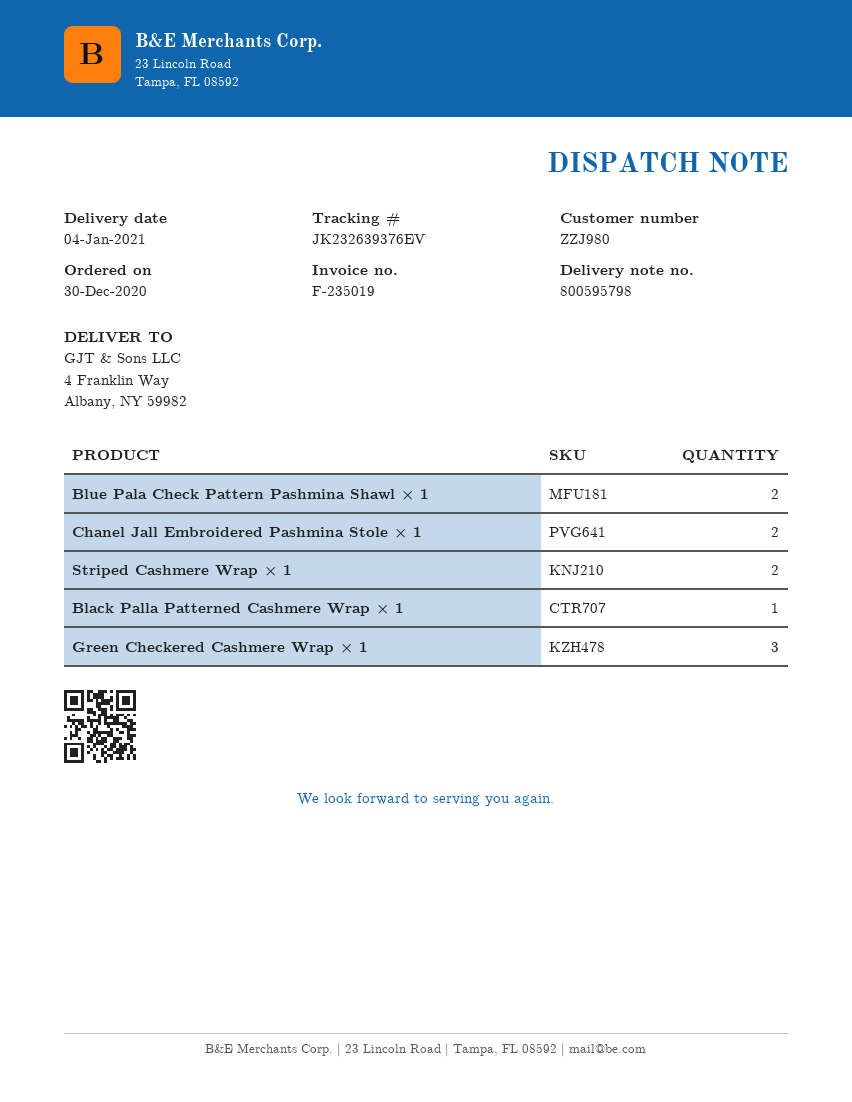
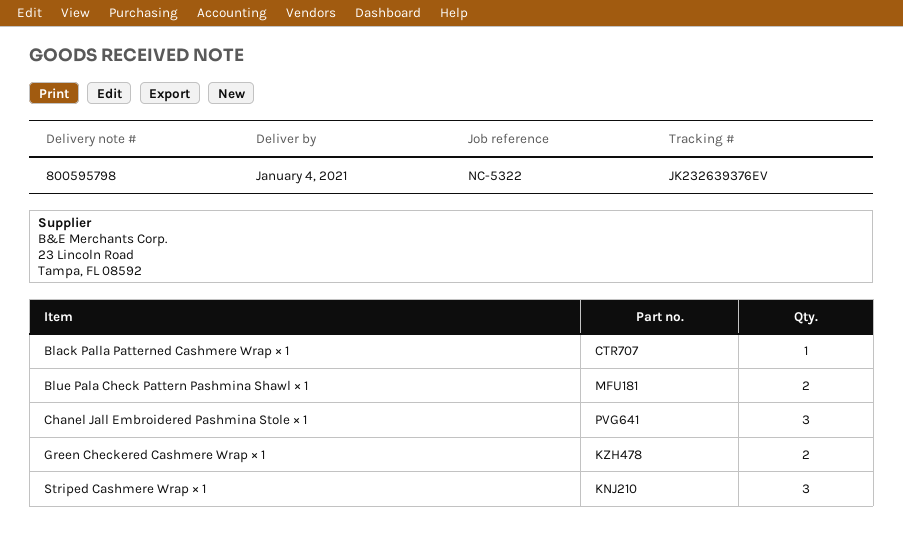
Chanel Jall Embroidered Pashmina Stole × 1: 2 -> 3
Striped Cashmere Wrap × 1: 2 -> 3
Green Checkered Cashmere Wrap × 1: 3 -> 2

